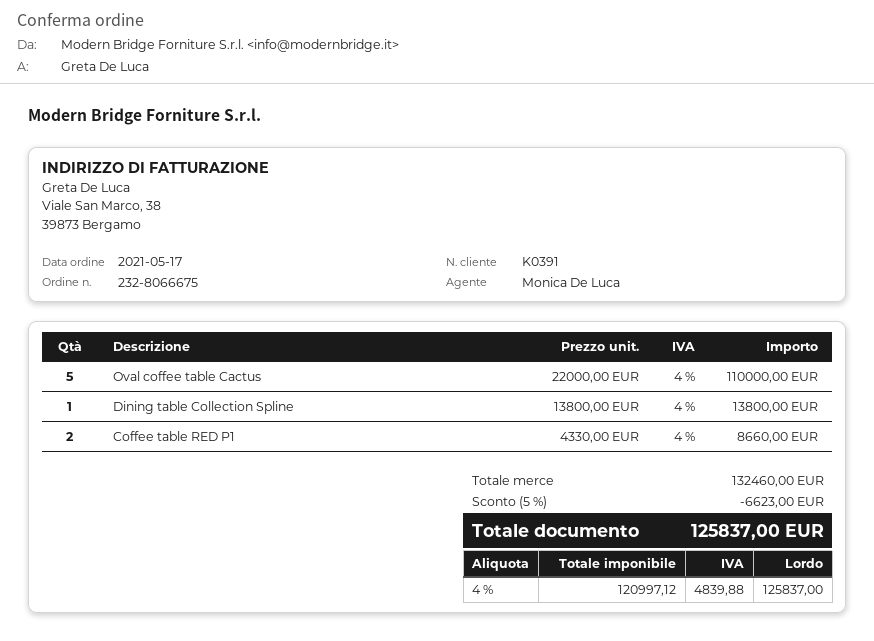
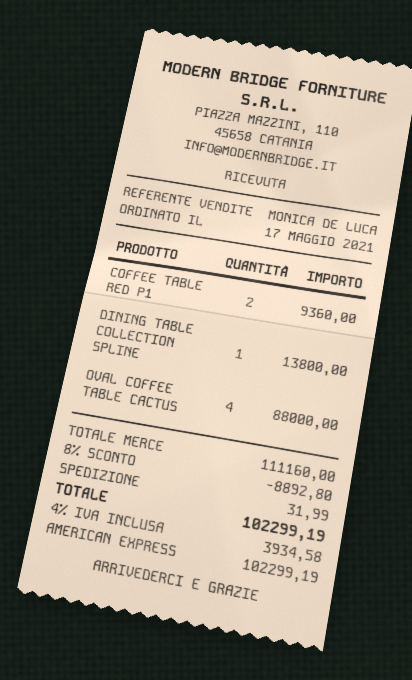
Oval coffee table Cactus: 5 for 110000.00 -> 4 for 88000.00
Coffee table RED P1: 2 for 8660.00 -> 2 for 9360.00
subtotal: 132460.00 -> 111160.00
discount: 5% = 6623.00 -> 8% = 8892.80
shipping: none -> 31.99
tax: 4% = 4839.88 -> 4% = 3934.58
total: 125837.00 -> 102299.19

